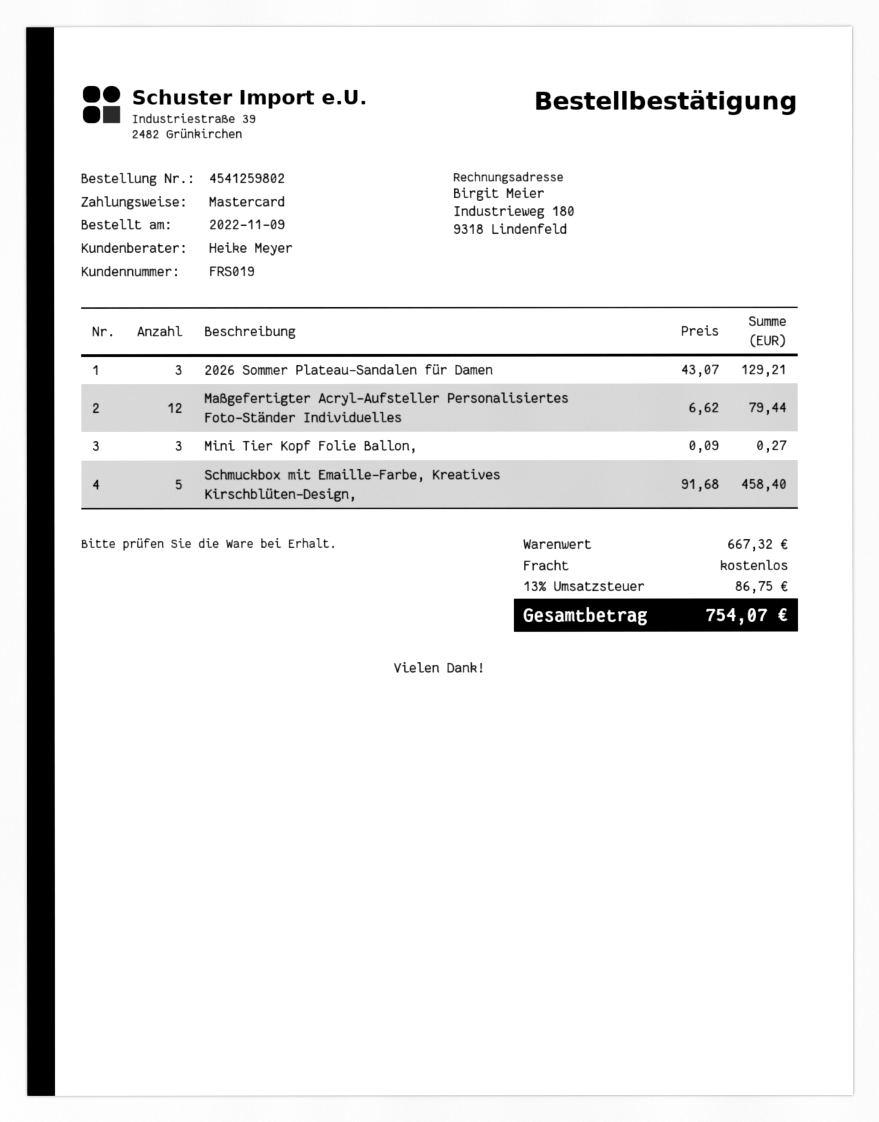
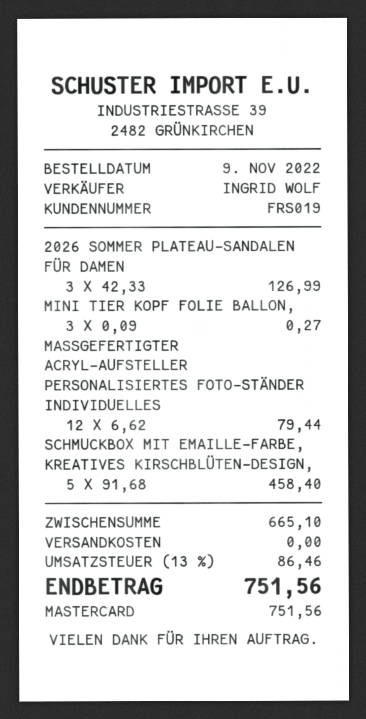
sales rep: Heike Meyer -> INGRID WOLF
2026 Sommer Plateau-Sandalen für Damen: 3 x 43.07 = 129.21 -> 3 x 42.33 = 126.99
subtotal: 667.32 -> 665.10
tax: 13% = 86.75 -> 13% = 86.46
total: 754.07 -> 751.56

